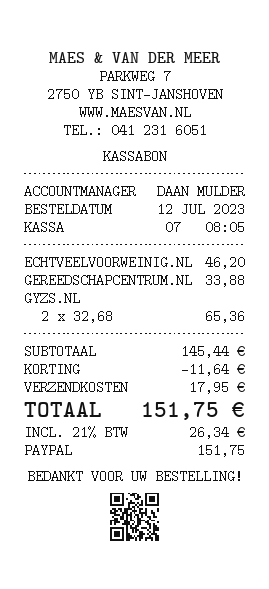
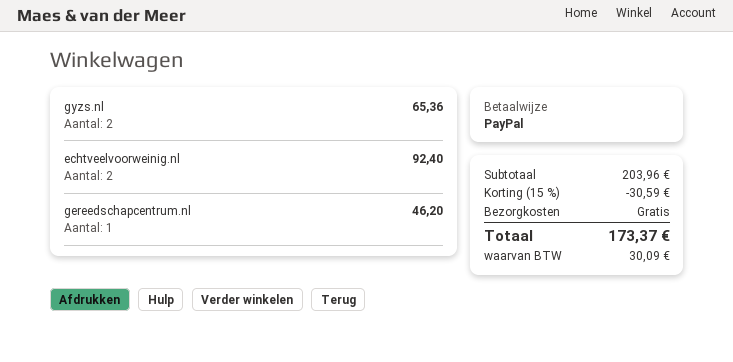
ECHTVEELVOORWEINIG.NL: 1 for 46.20 -> 2 for 92.40
GEREEDSCHAPCENTRUM.NL: 1 for 33.88 -> 1 for 46.20
subtotal: 145.44 -> 203.96
discount: 11.64 -> 30.59
shipping: 17.95 -> 0.00
tax: 26.34 -> 30.09
total: 151.75 -> 173.37

